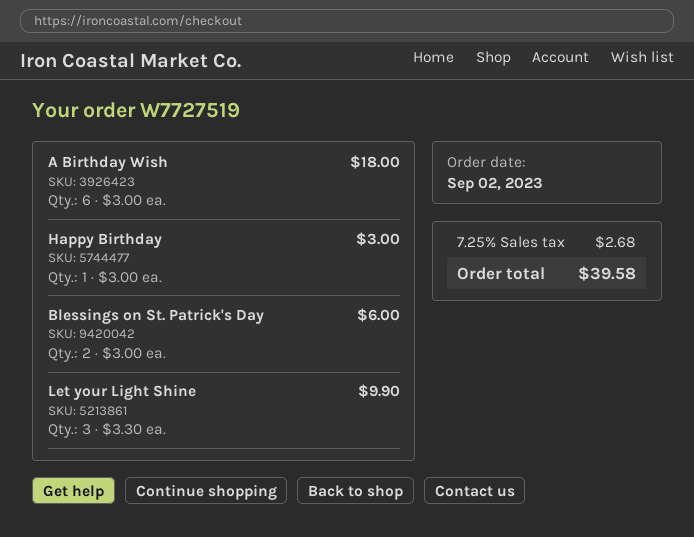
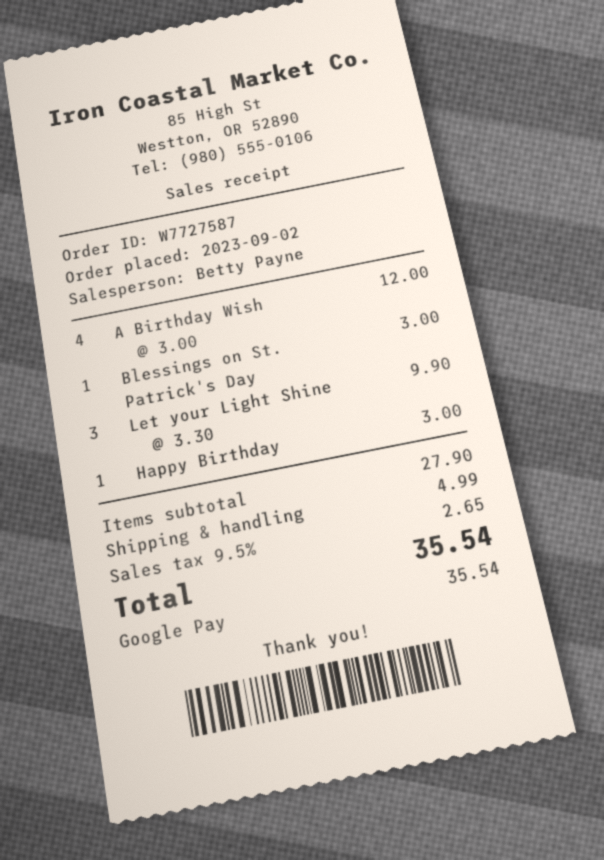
order number: W7727519 -> W7727587
A Birthday Wish: 6 x 3.00 = 18.00 -> 4 x 3.00 = 12.00
Blessings on St. Patrick's Day: 2 x 3.00 = 6.00 -> 1 x 3.00 = 3.00
shipping: none -> 4.99
tax: 7.25% = 2.68 -> 9.5% = 2.65
total: 39.58 -> 35.54

